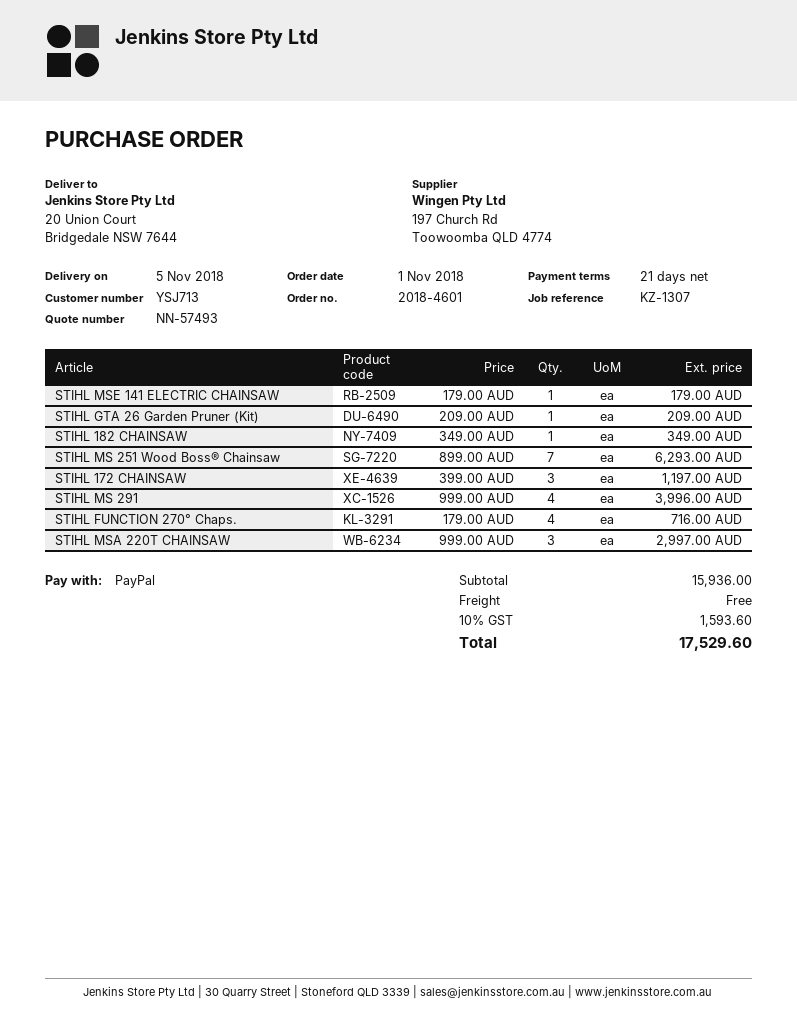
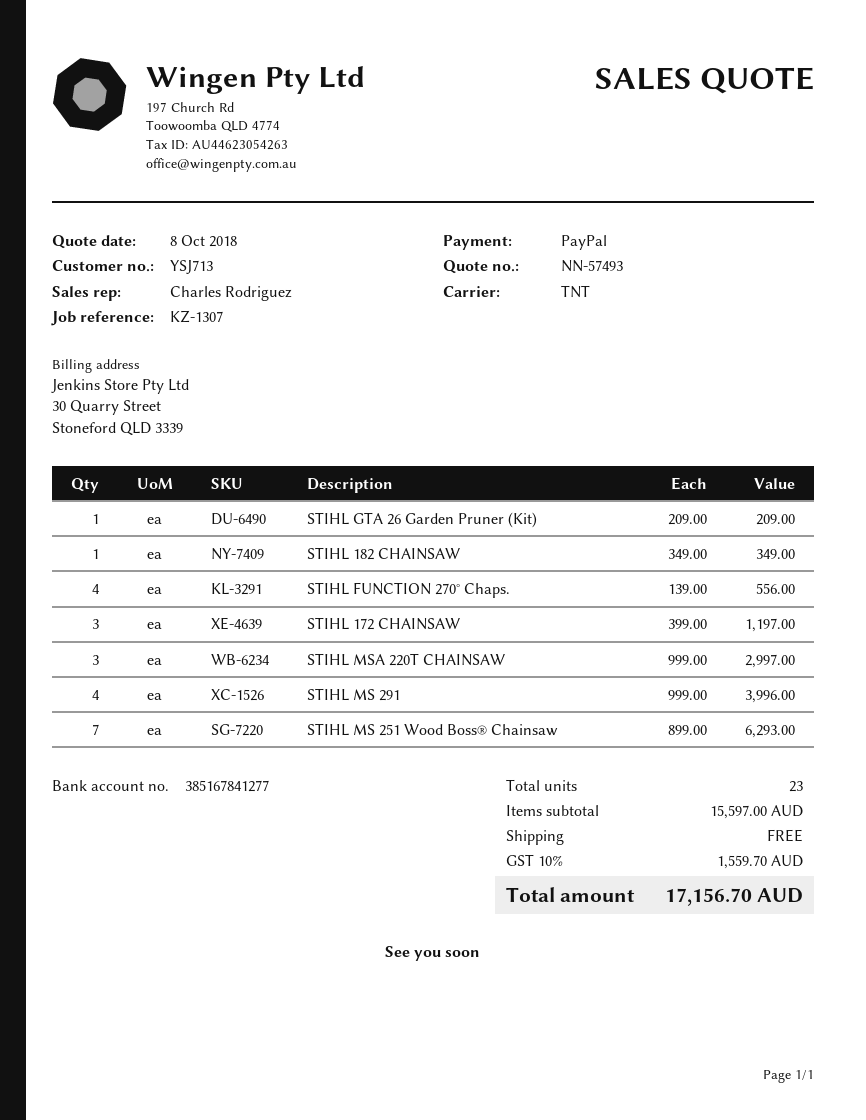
STIHL MSE 141 ELECTRIC CHAINSAW: 1 x 179.00 = 179.00 -> none
STIHL FUNCTION 270° Chaps.: 4 x 179.00 = 716.00 -> 4 x 139.00 = 556.00
subtotal: 15936.00 -> 15597.00
tax: 10% = 1593.60 -> 10% = 1559.70
total: 17529.60 -> 17156.70

